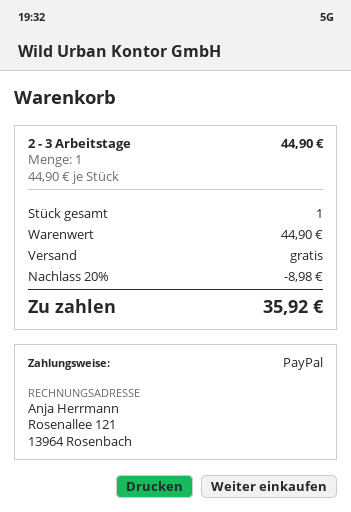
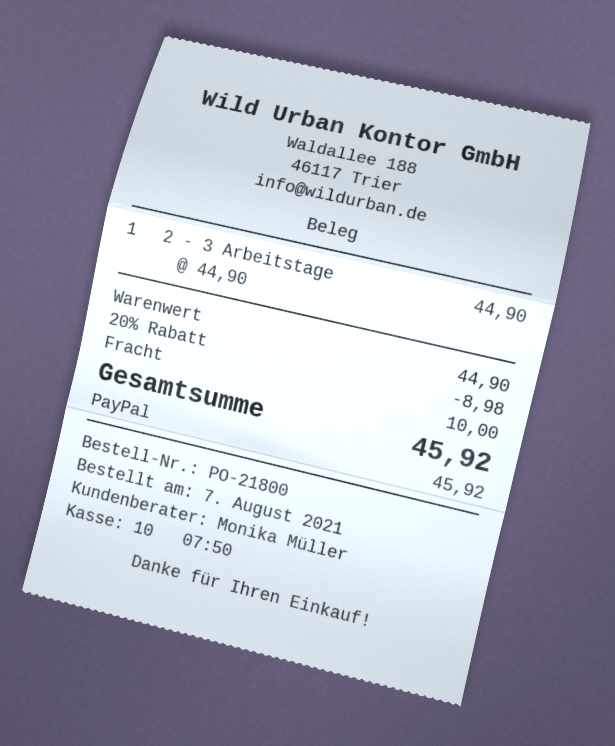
shipping: 0.00 -> 10.00
total: 35.92 -> 45.92

